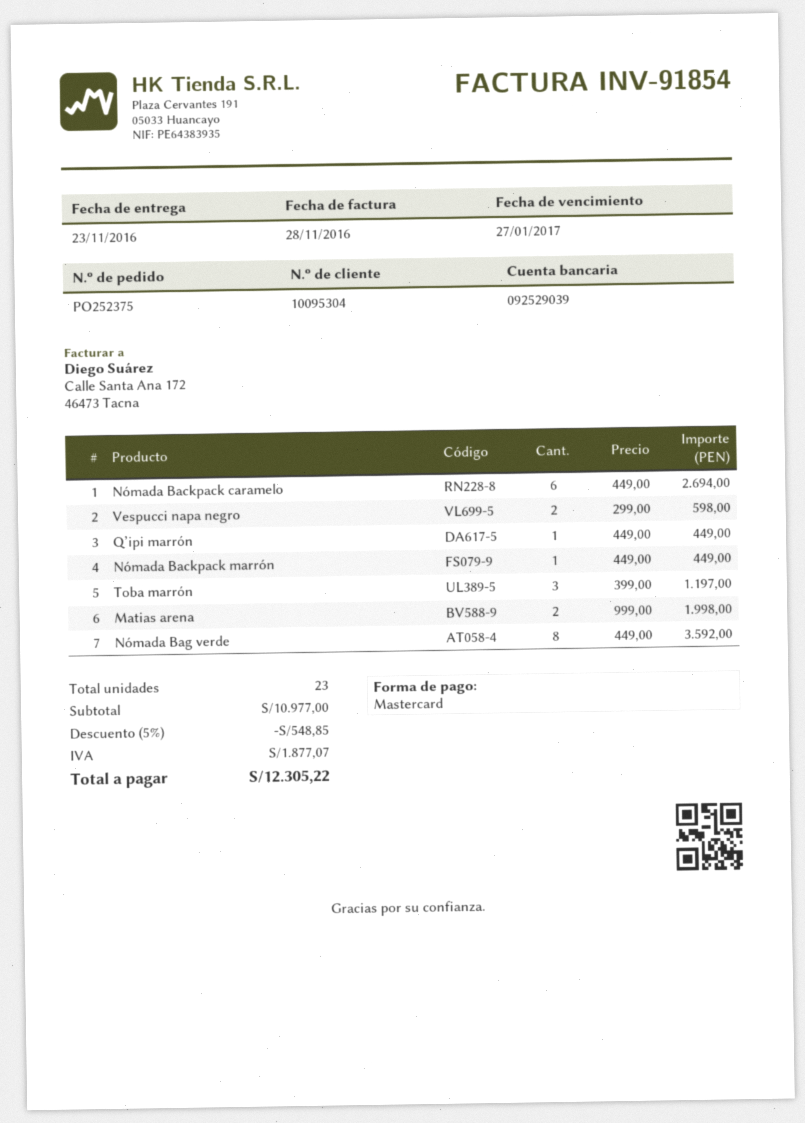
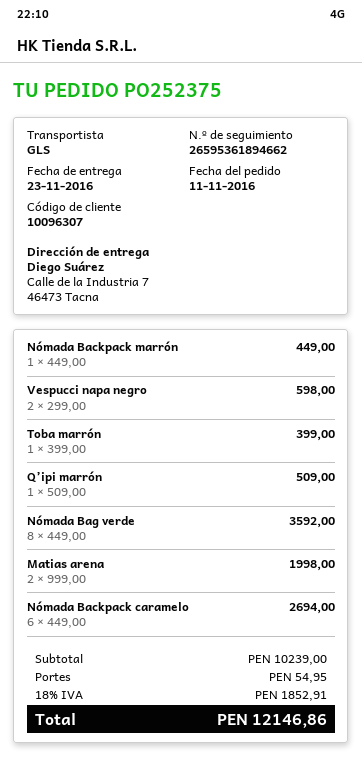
customer number: 10095304 -> 10096307
Q’ipi marrón: 1 x 449.00 = 449.00 -> 1 x 509.00 = 509.00
Toba marrón: 3 x 399.00 = 1197.00 -> 1 x 399.00 = 399.00
subtotal: 10977.00 -> 10239.00
discount: 5% = 548.85 -> none
shipping: none -> 54.95
tax: 1877.07 -> 1852.91
total: 12305.22 -> 12146.86

